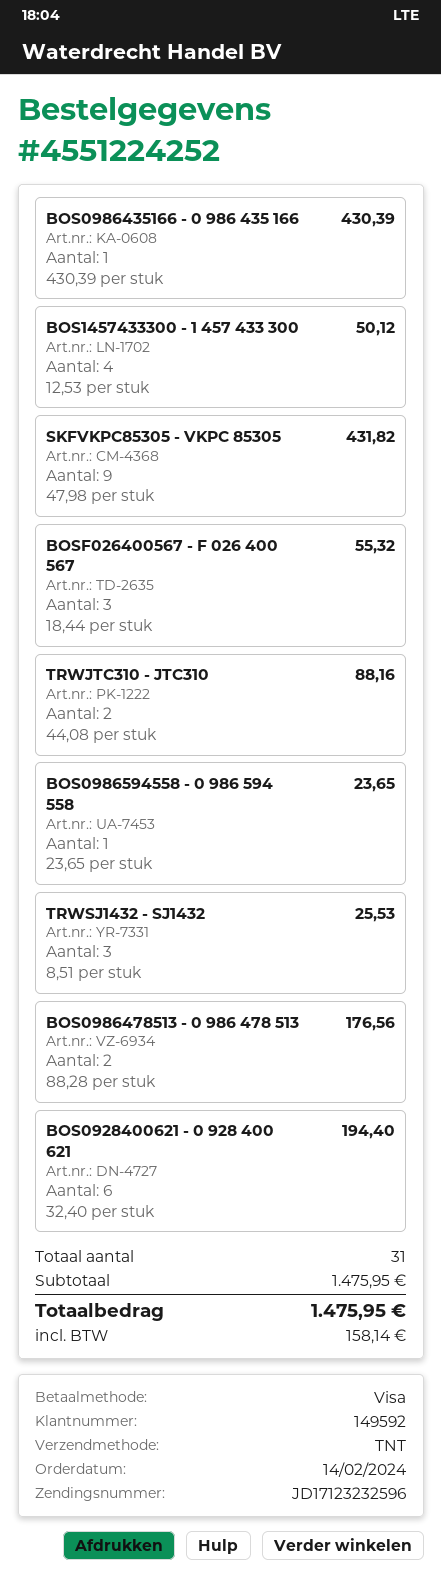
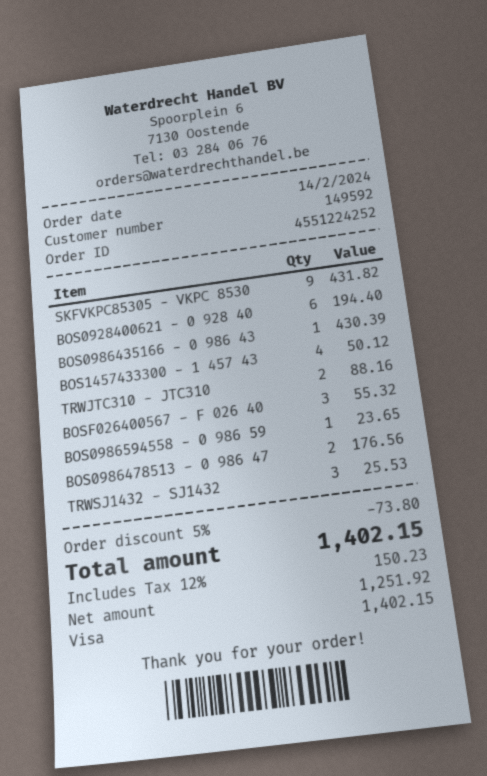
discount: none -> 5% = 73.80
tax: 158.14 -> 150.23
total: 1475.95 -> 1402.15

